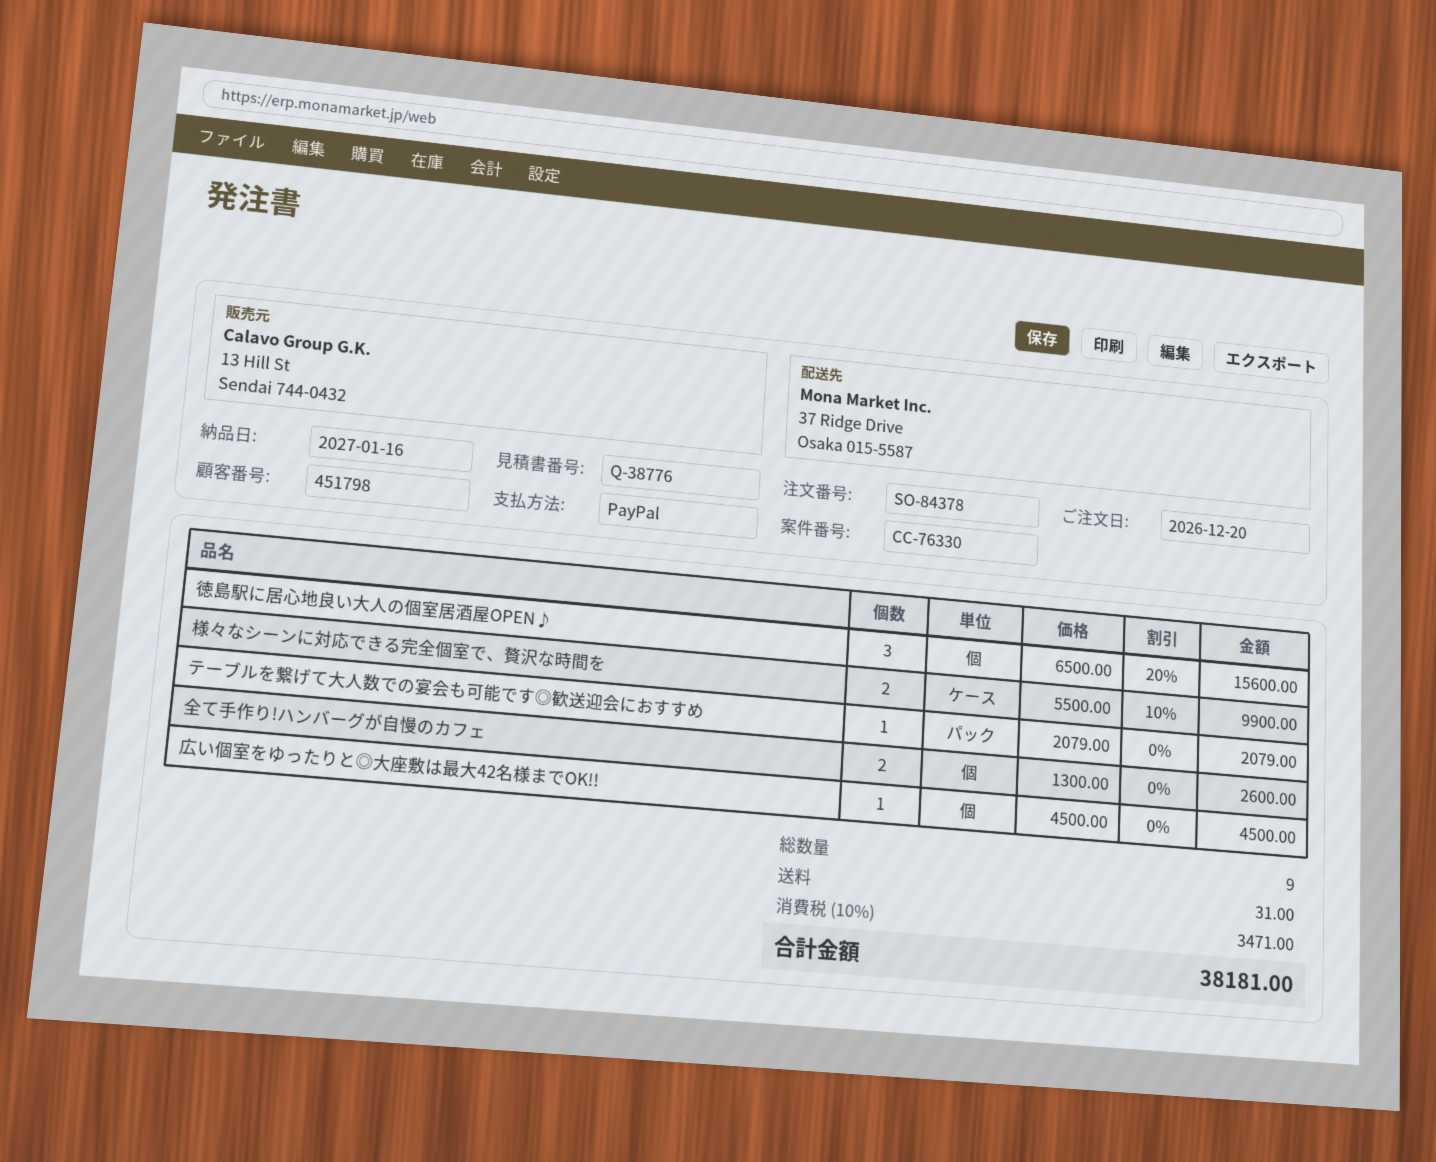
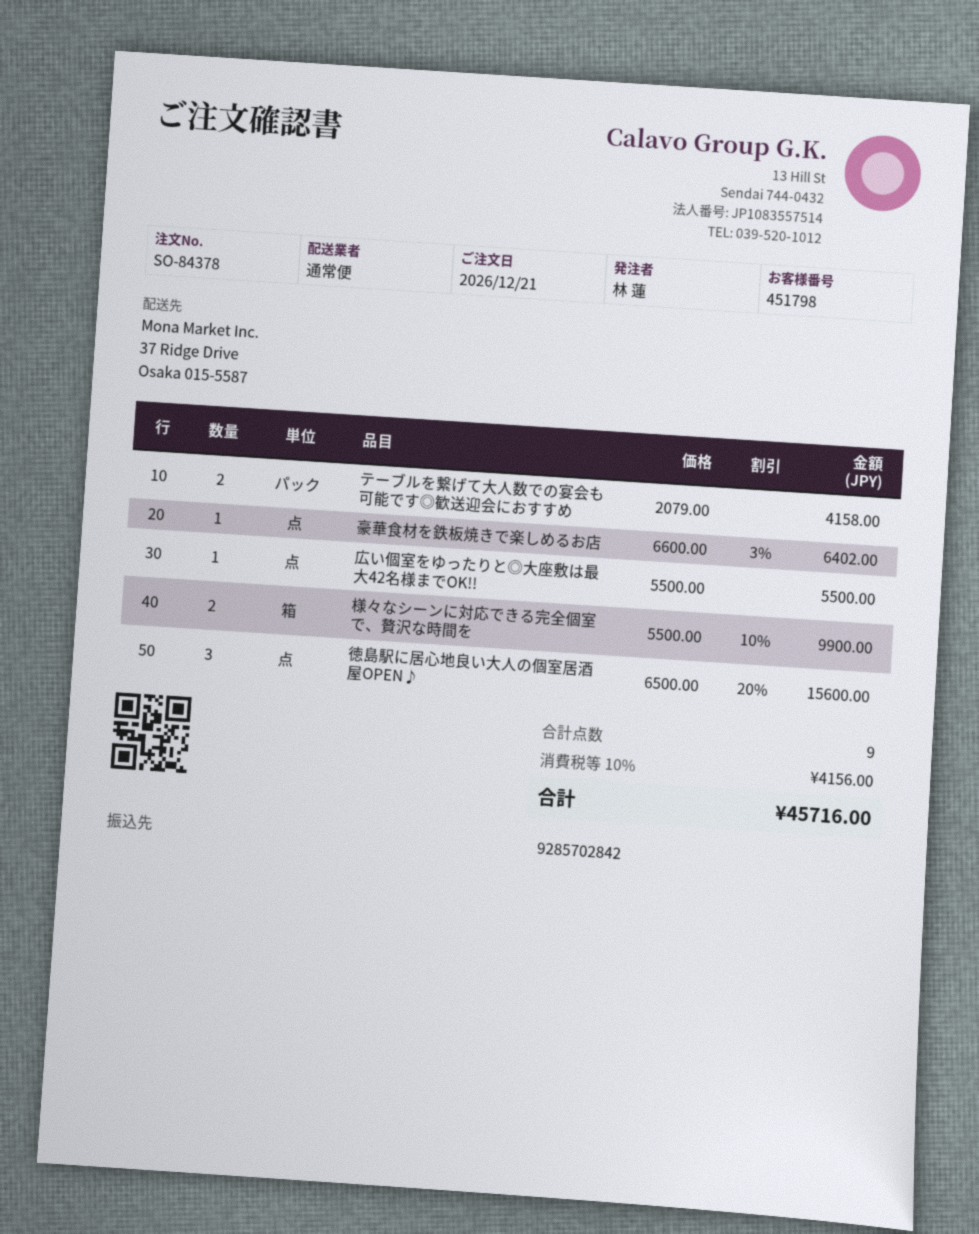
order date: 2026-12-20 -> 2026-12-21
テーブルを繋げて大人数での宴会も可能です◎歓送迎会におすすめ: 1 x 2079.00 = 2079.00 -> 2 x 2079.00 = 4158.00
全て手作り!ハンバーグが自慢のカフェ: 2 x 1300.00 = 2600.00 -> none
広い個室をゆったりと◎大座敷は最大42名様までOK!!: 1 x 4500.00 = 4500.00 -> 1 x 5500.00 = 5500.00
豪華食材を鉄板焼きで楽しめるお店: none -> 1 x 6600.00 - 3% = 6402.00
shipping: 31.00 -> none
tax: 10% = 3471.00 -> 10% = 4156.00
total: 38181.00 -> 45716.00

